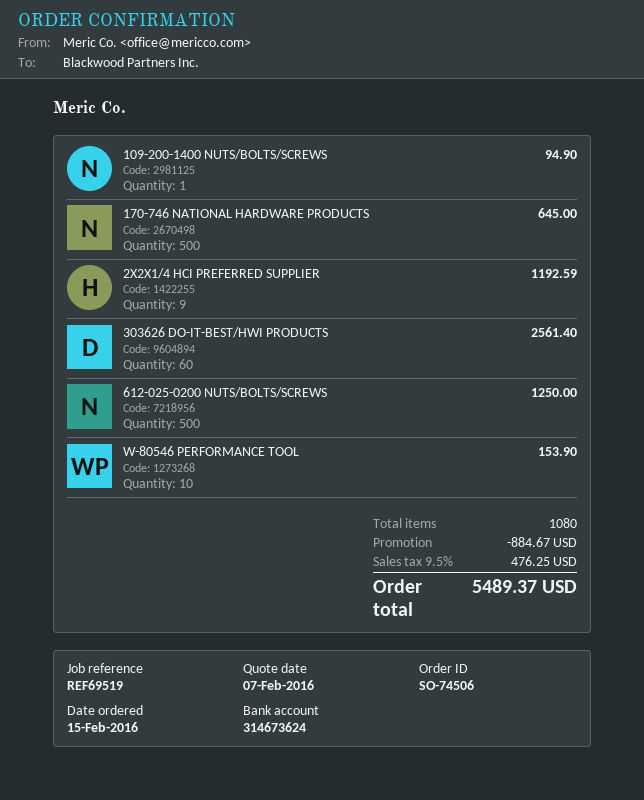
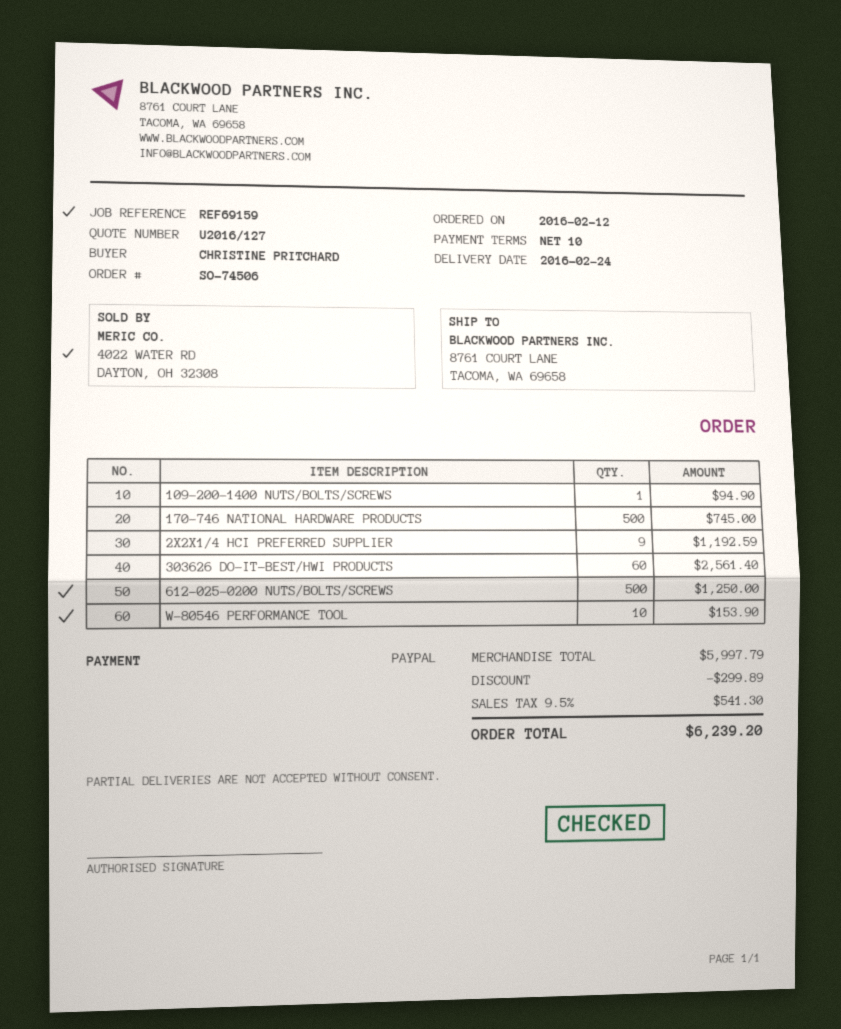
order date: 2016-02-15 -> 2016-02-12
reference: REF69519 -> REF69159
170-746 NATIONAL HARDWARE PRODUCTS: 500 for 645.00 -> 500 for 745.00
discount: 884.67 -> 299.89
tax: 9.5% = 476.25 -> 9.5% = 541.30
total: 5489.37 -> 6239.20

